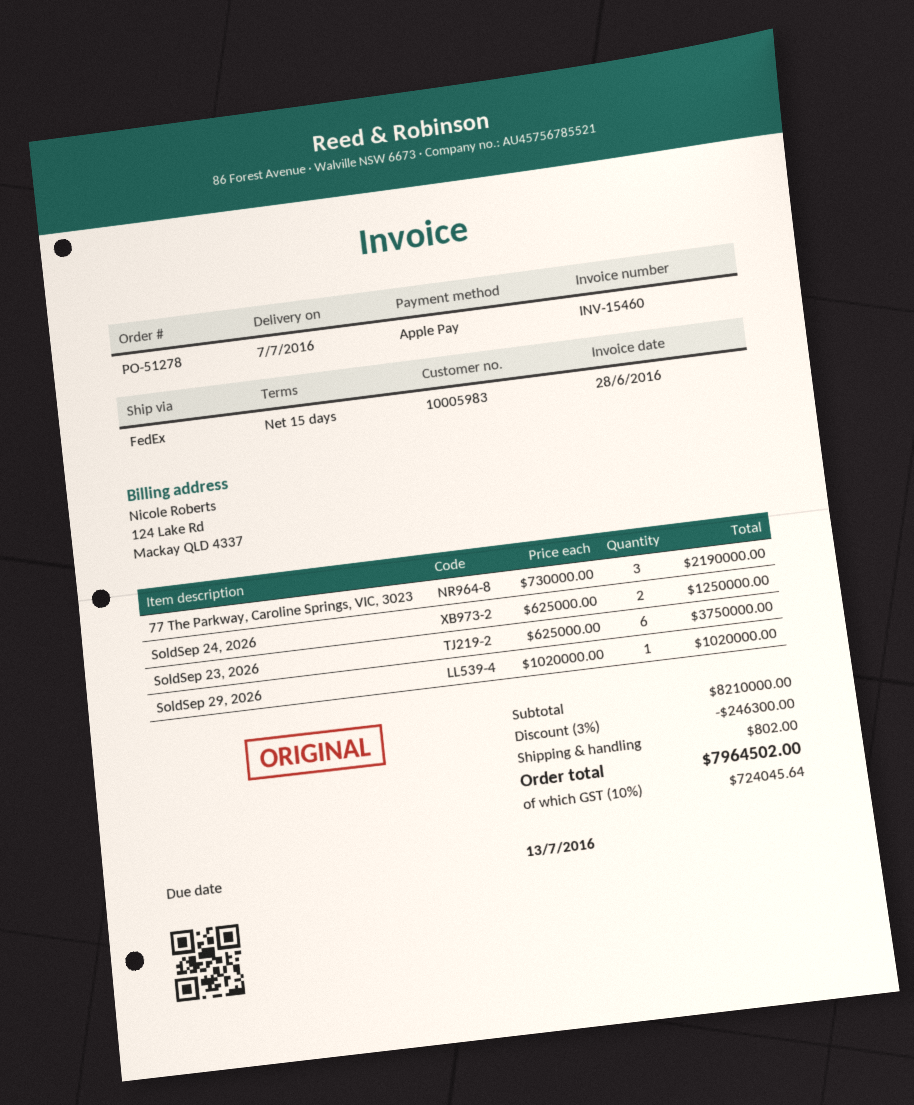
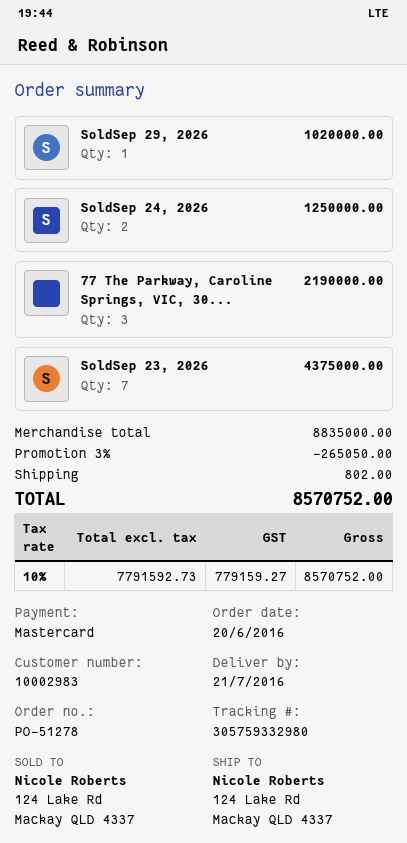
delivery date: 2016-07-07 -> 2016-07-21
customer number: 10005983 -> 10002983
payment method: Apple Pay -> Mastercard
SoldSep 23, 2026: 6 for 3750000.00 -> 7 for 4375000.00
subtotal: 8210000.00 -> 8835000.00
discount: 3% = 246300.00 -> 3% = 265050.00
tax: 10% = 724045.64 -> 10% = 779159.27
total: 7964502.00 -> 8570752.00

